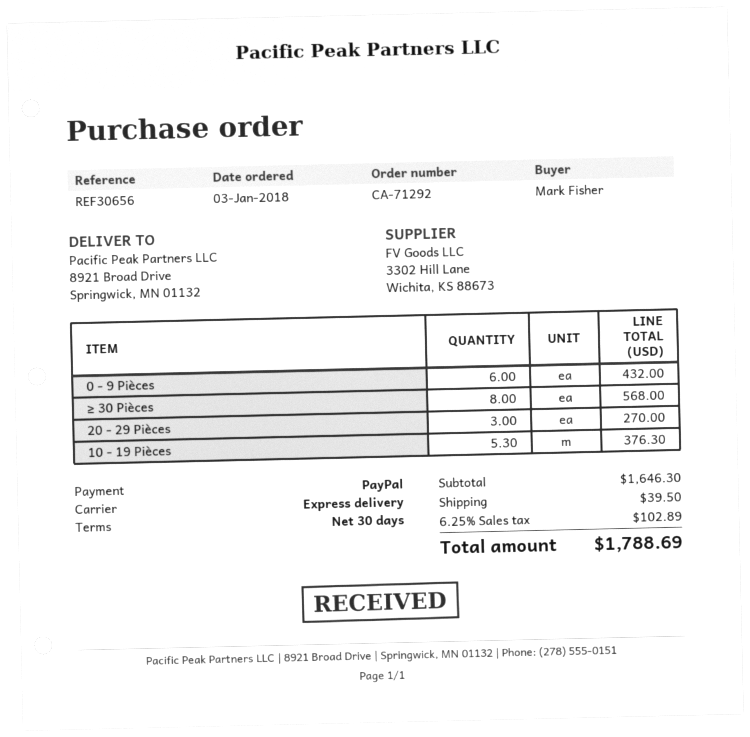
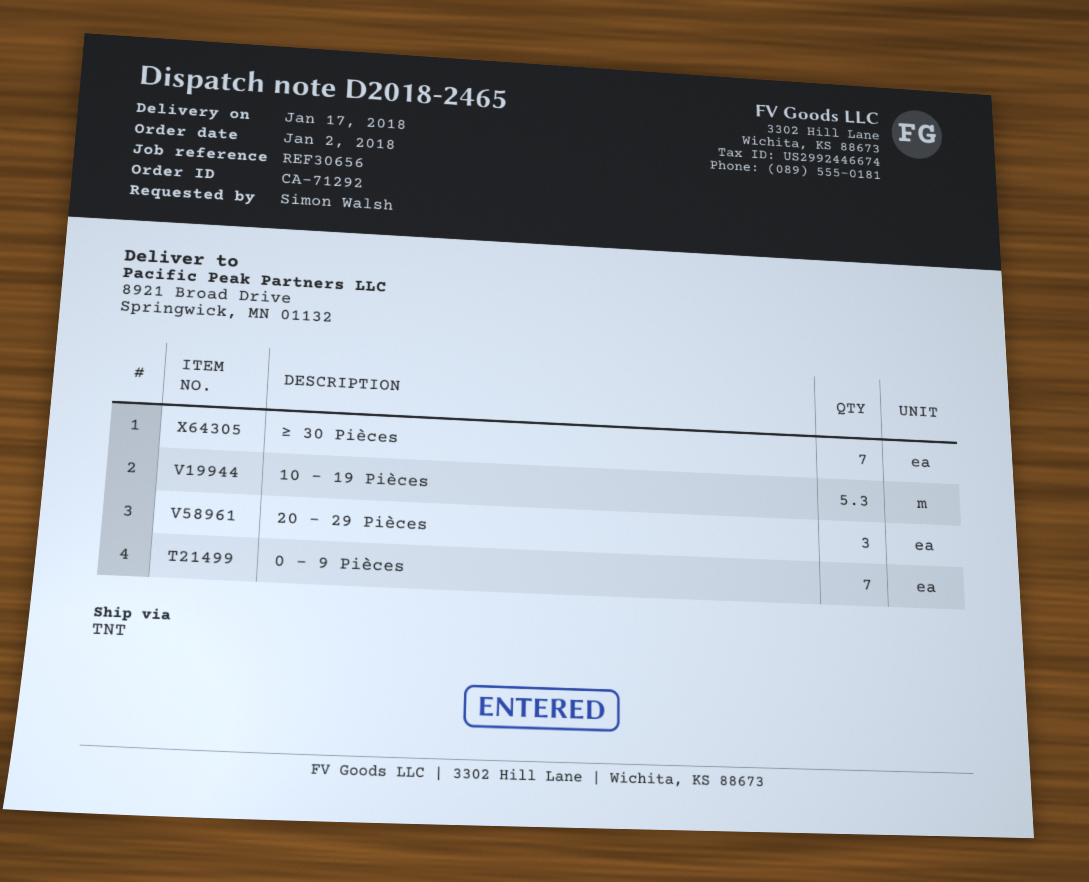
order date: 2018-01-03 -> 2018-01-02
ordered by: Mark Fisher -> Simon Walsh
shipping method: express -> TNT
0 - 9 Pièces: 6 -> 7
≥ 30 Pièces: 8 -> 7

